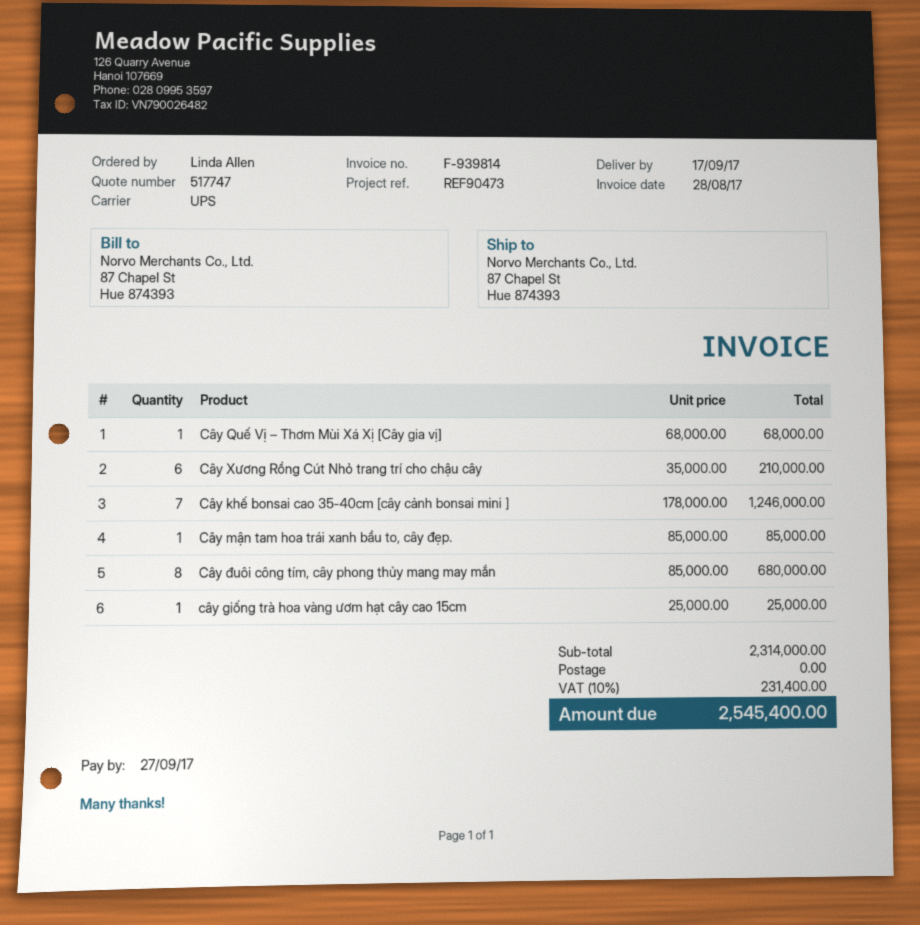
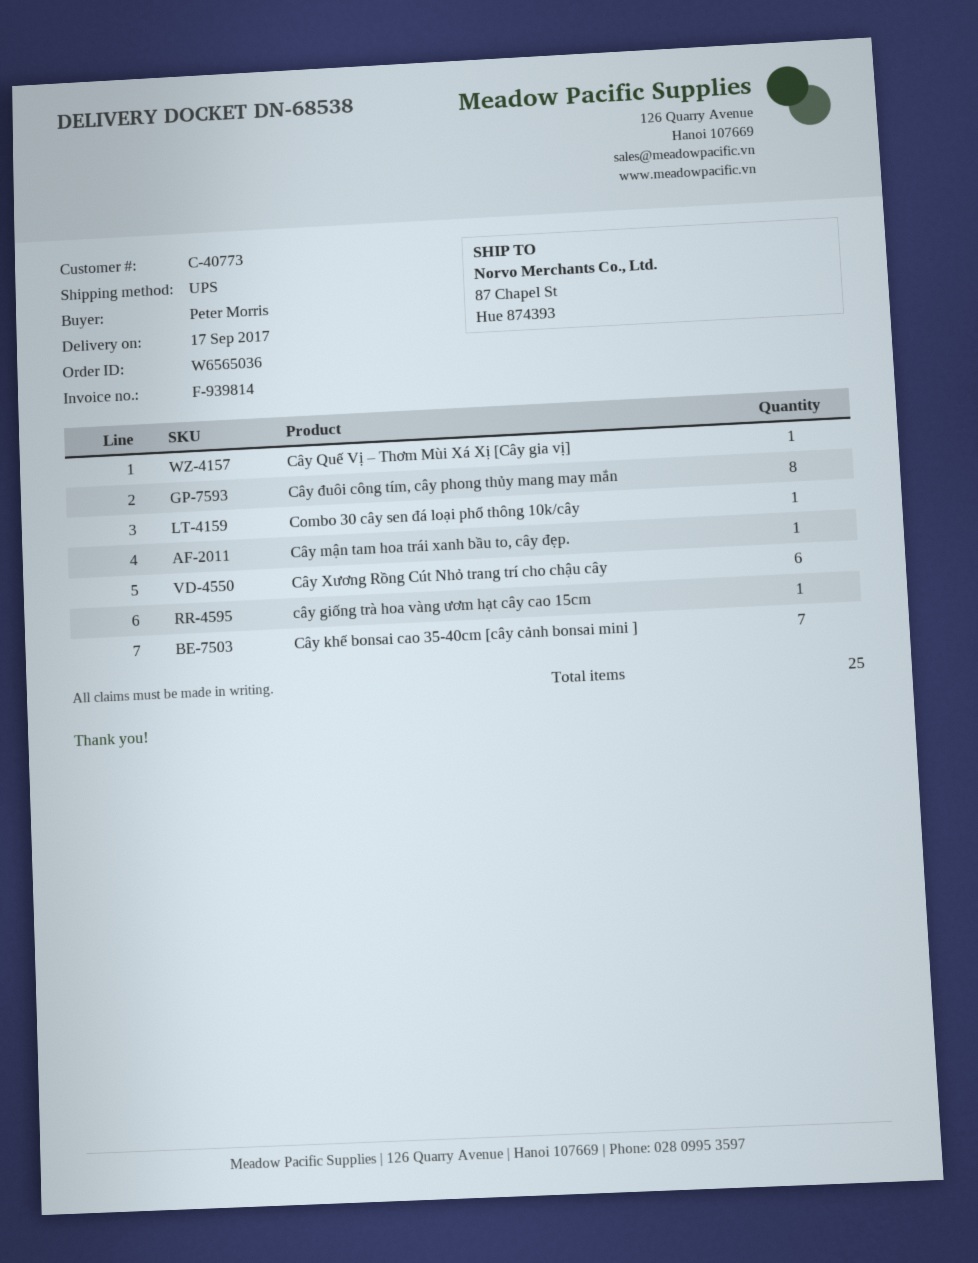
ordered by: Linda Allen -> Peter Morris
Combo 30 cây sen đá loại phổ thông 10k/cây: none -> 1

